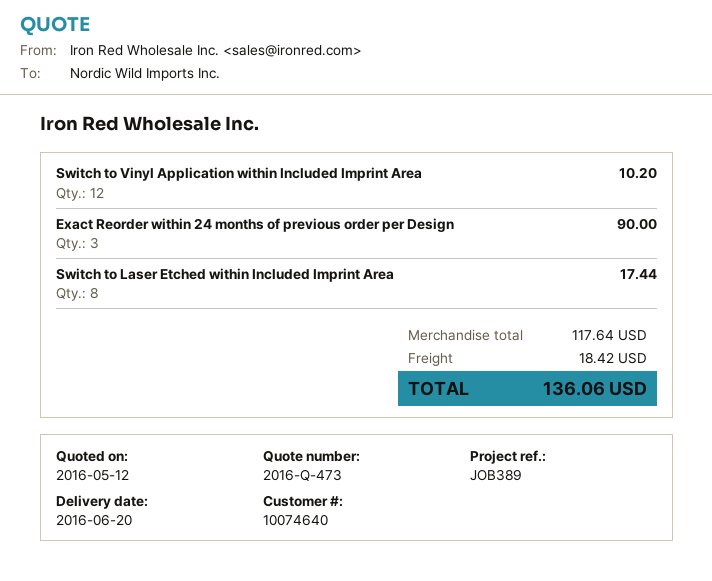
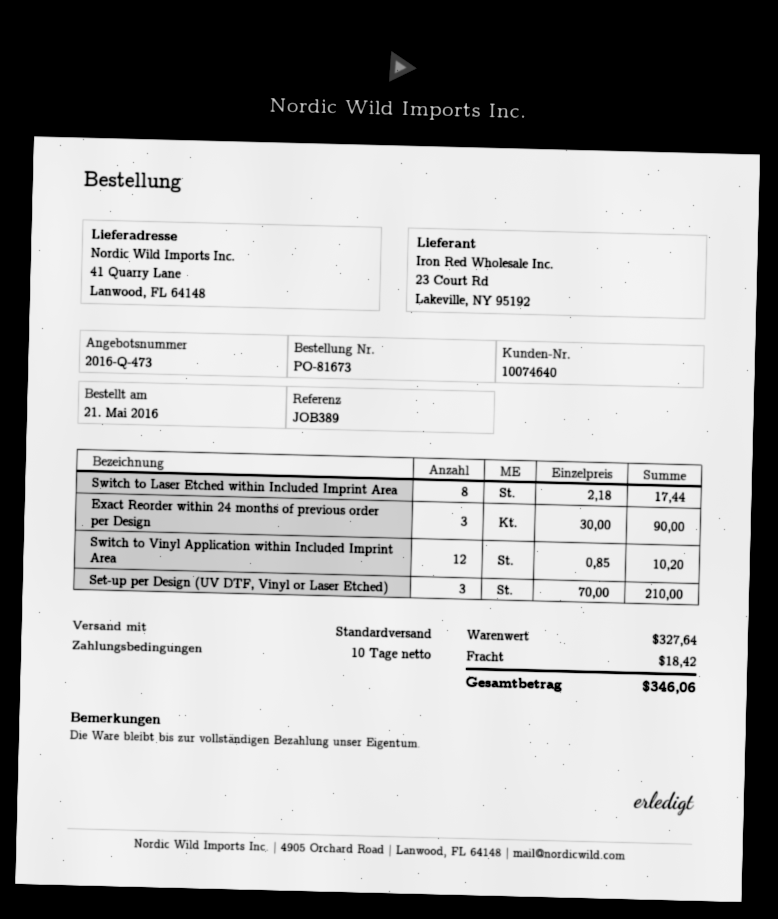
Set-up per Design (UV DTF, Vinyl or Laser Etched): none -> 3 for 210.00
subtotal: 117.64 -> 327.64
total: 136.06 -> 346.06

